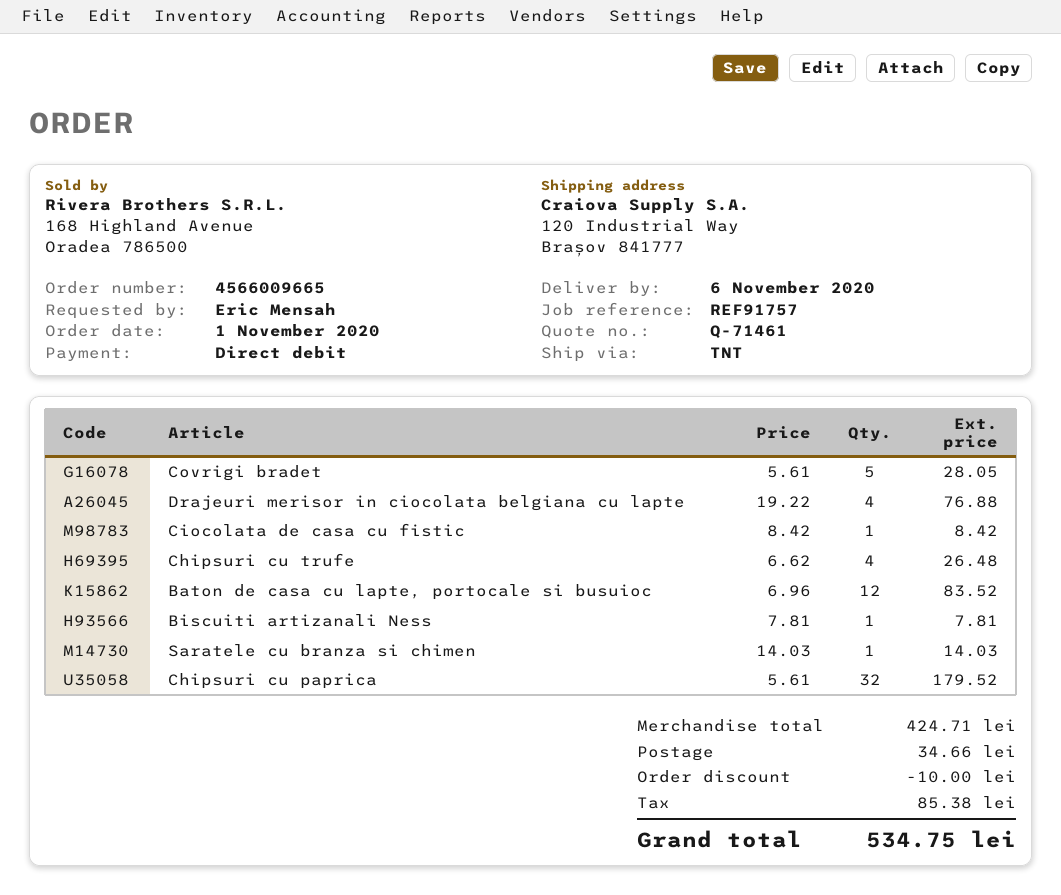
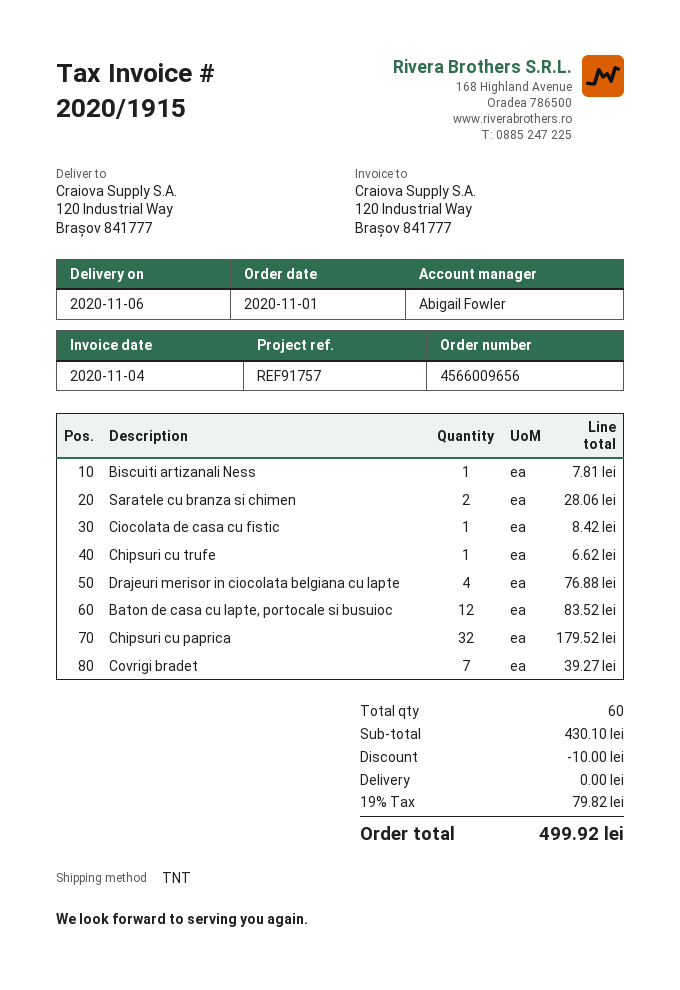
order number: 4566009665 -> 4566009656
Covrigi bradet: 5 for 28.05 -> 7 for 39.27
Chipsuri cu trufe: 4 for 26.48 -> 1 for 6.62
Saratele cu branza si chimen: 1 for 14.03 -> 2 for 28.06
subtotal: 424.71 -> 430.10
shipping: 34.66 -> 0.00
tax: 85.38 -> 79.82
total: 534.75 -> 499.92

